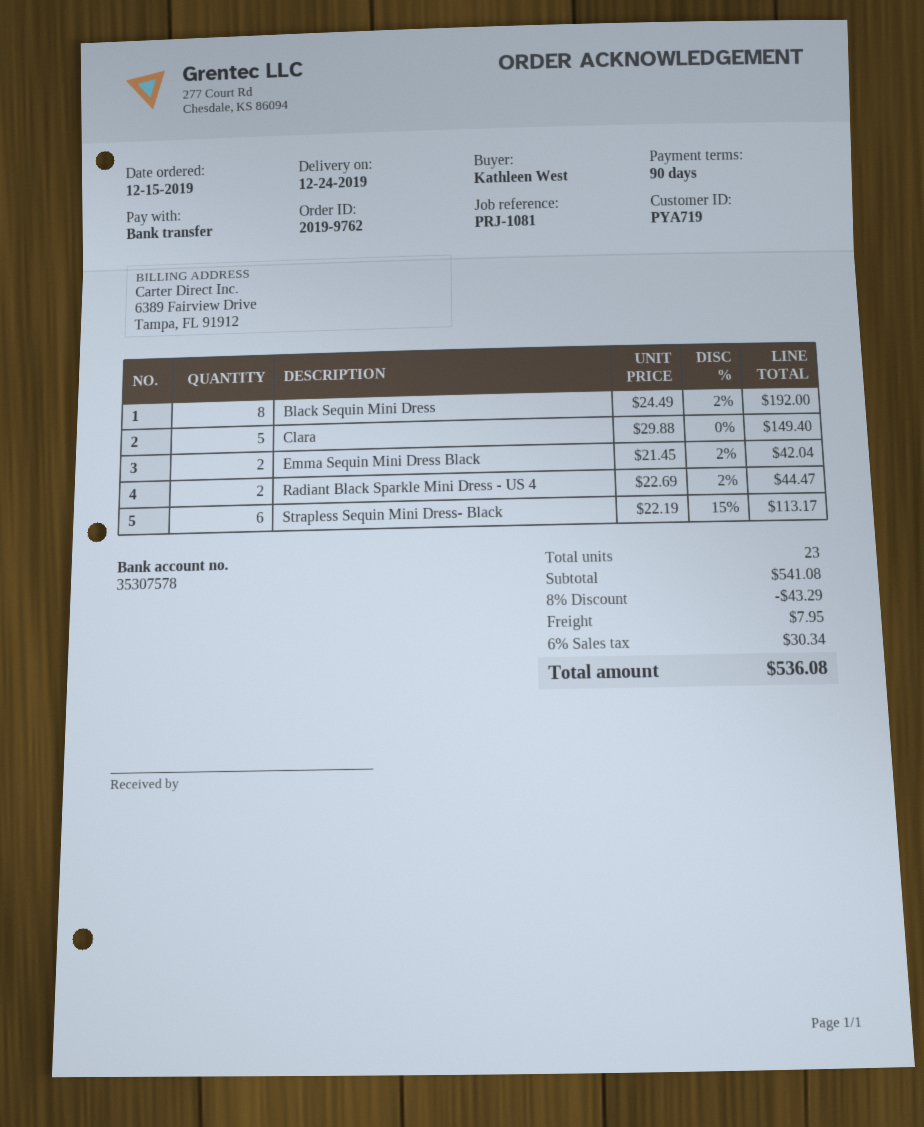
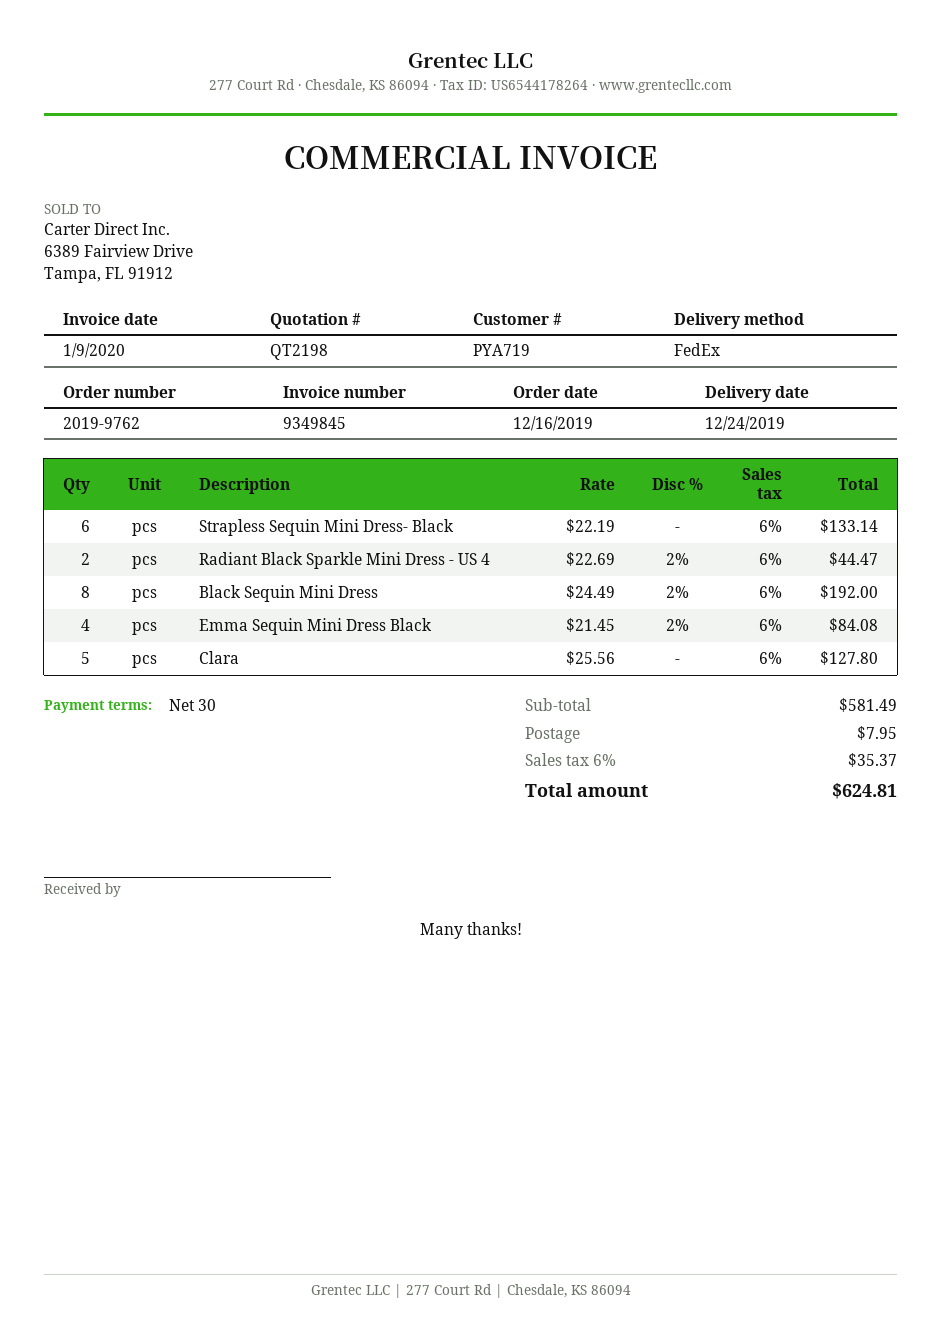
order date: 2019-12-15 -> 2019-12-16
payment terms: 90 days -> 30 days
Clara: 5 x 29.88 = 149.40 -> 5 x 25.56 = 127.80
Emma Sequin Mini Dress Black: 2 x 21.45 - 2% = 42.04 -> 4 x 21.45 - 2% = 84.08
Strapless Sequin Mini Dress- Black: 6 x 22.19 - 15% = 113.17 -> 6 x 22.19 = 133.14
subtotal: 541.08 -> 581.49
discount: 8% = 43.29 -> none
tax: 6% = 30.34 -> 6% = 35.37
total: 536.08 -> 624.81

